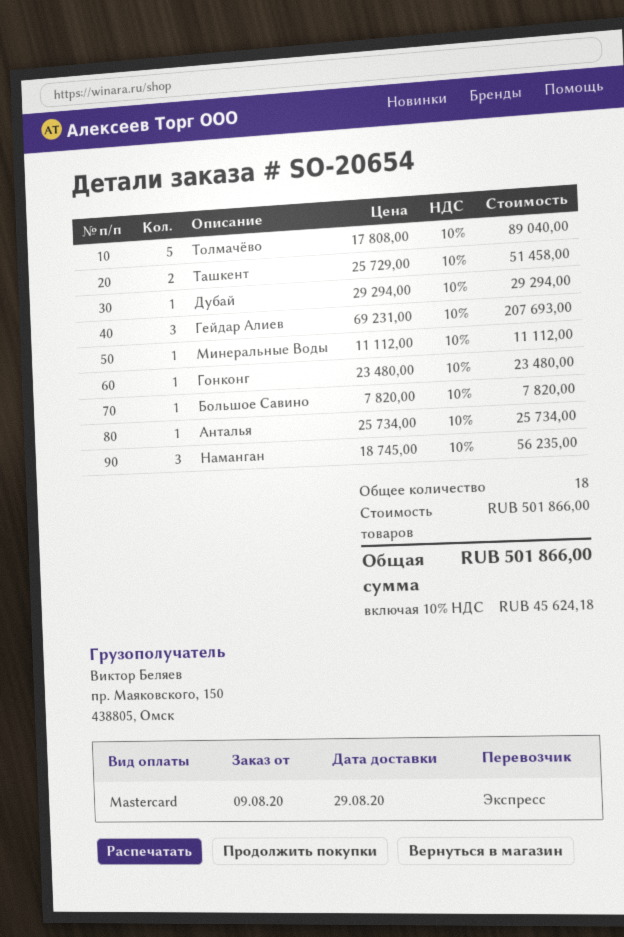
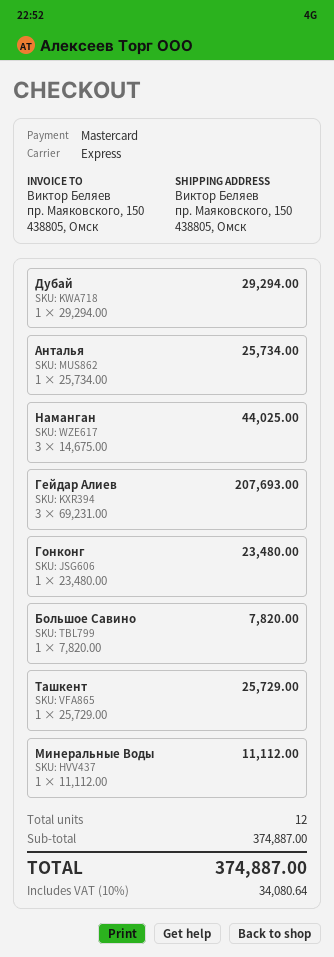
Толмачёво: 5 x 17808.00 = 89040.00 -> none
Ташкент: 2 x 25729.00 = 51458.00 -> 1 x 25729.00 = 25729.00
Наманган: 3 x 18745.00 = 56235.00 -> 3 x 14675.00 = 44025.00
total quantity: 18 -> 12
subtotal: 501866.00 -> 374887.00
tax: 10% = 45624.18 -> 10% = 34080.64
total: 501866.00 -> 374887.00

